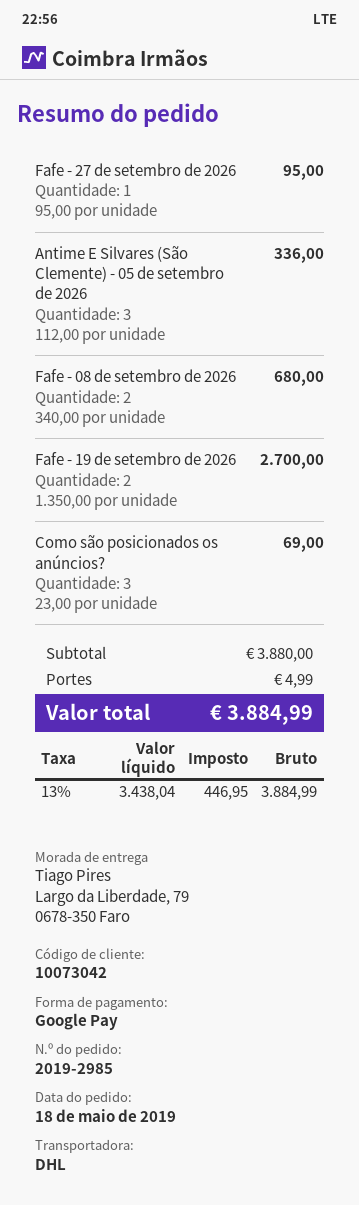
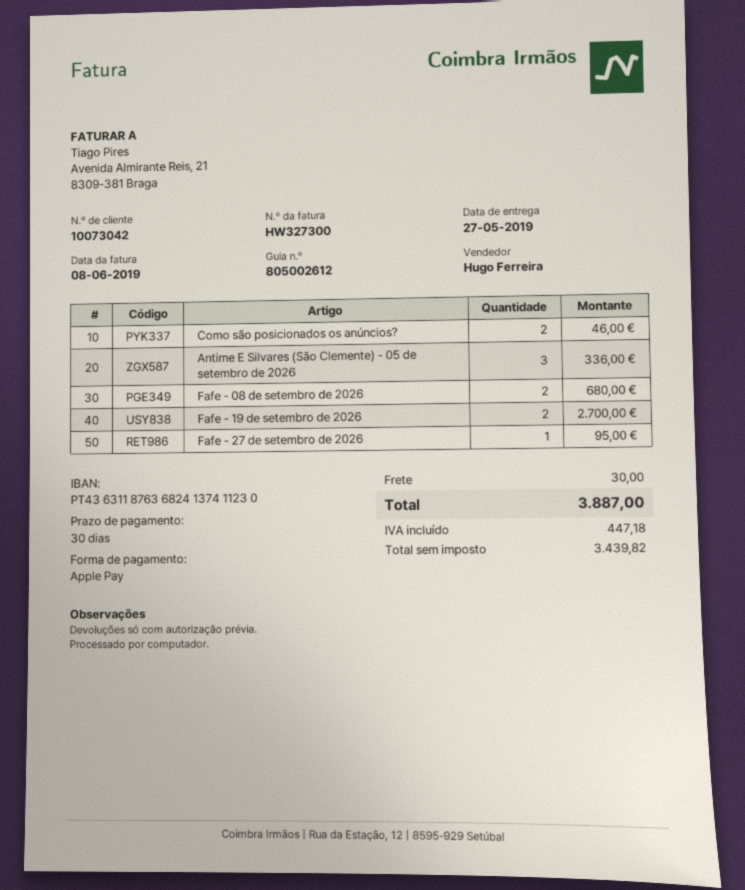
payment method: Google Pay -> Apple Pay
Como são posicionados os anúncios?: 3 for 69.00 -> 2 for 46.00
shipping: 4.99 -> 30.00
net: 3438.04 -> 3439.82
tax: 446.95 -> 447.18
total: 3884.99 -> 3887.00

